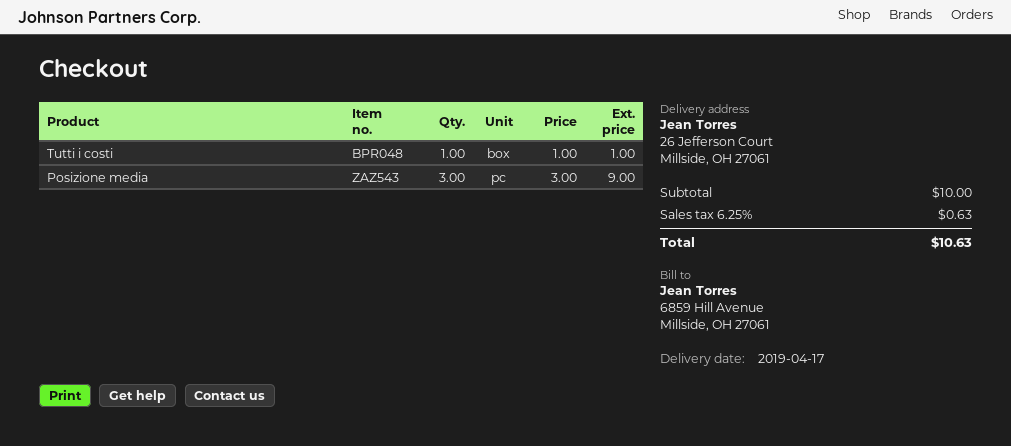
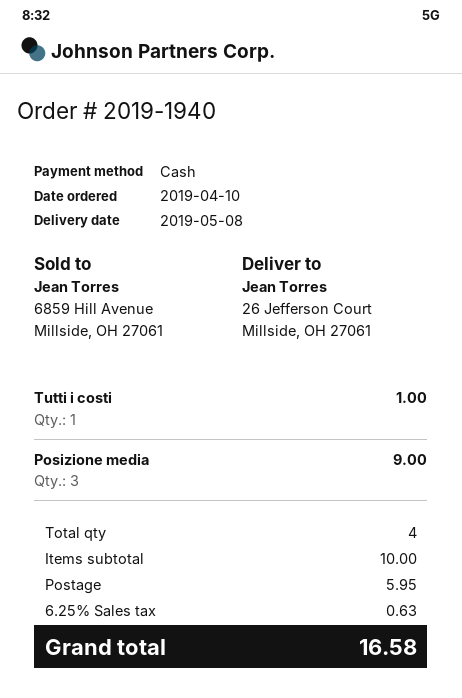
delivery date: 2019-04-17 -> 2019-05-08
shipping: none -> 5.95
total: 10.63 -> 16.58

